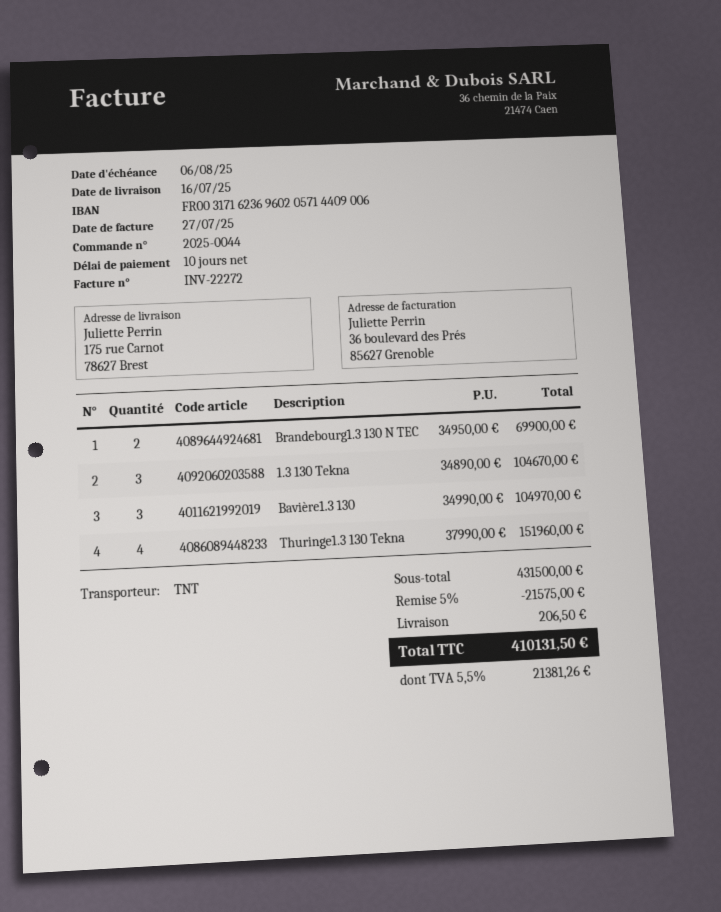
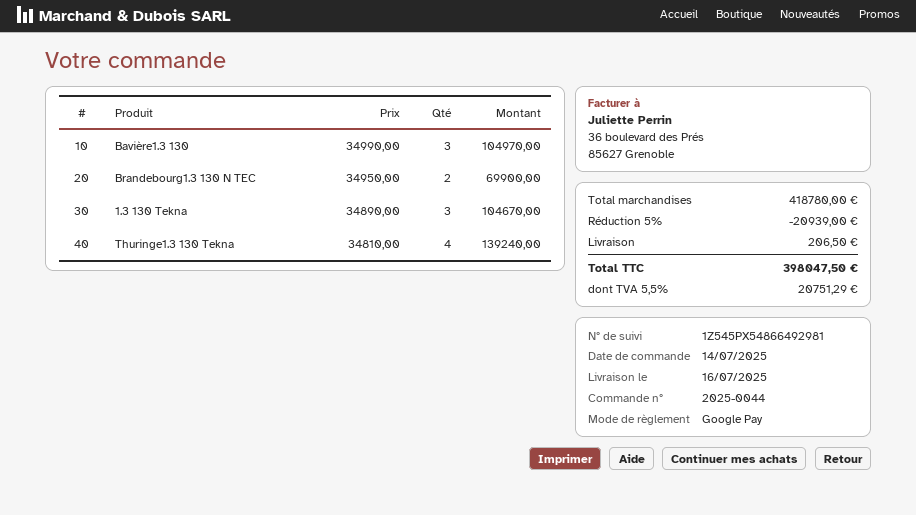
Thuringe1.3 130 Tekna: 4 x 37990.00 = 151960.00 -> 4 x 34810.00 = 139240.00
subtotal: 431500.00 -> 418780.00
discount: 5% = 21575.00 -> 5% = 20939.00
tax: 5.5% = 21381.26 -> 5.5% = 20751.29
total: 410131.50 -> 398047.50

